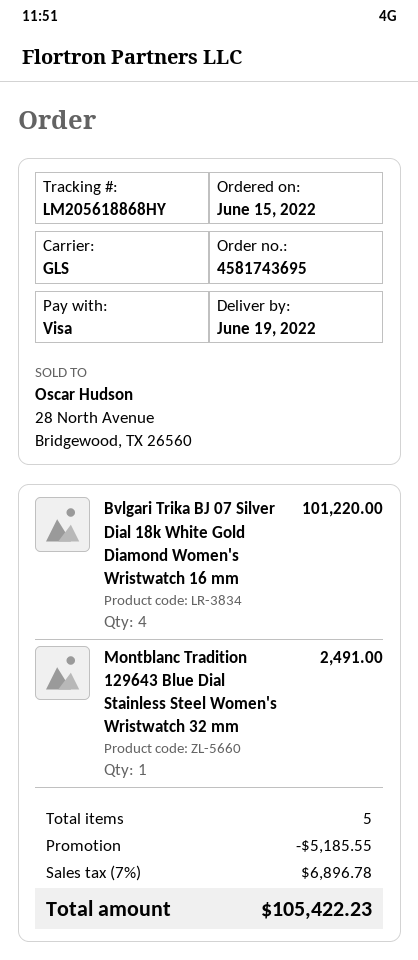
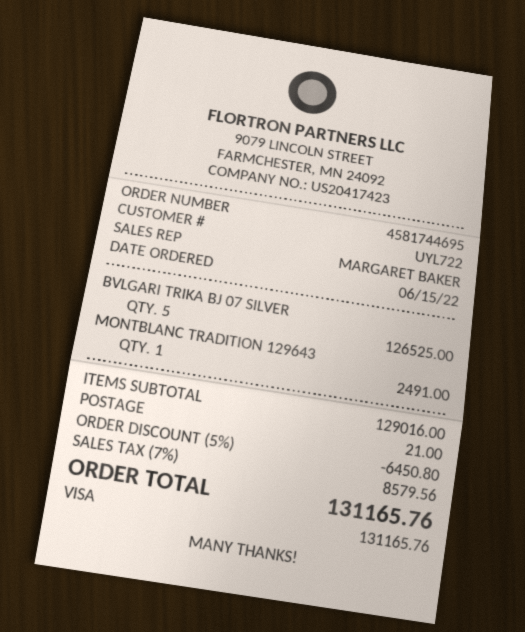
order number: 4581743695 -> 4581744695
Bvlgari Trika BJ 07 Silver Dial 18k White Gold Diamond Women's Wristwatch 16 mm: 4 for 101220.00 -> 5 for 126525.00
discount: 5185.55 -> 6450.80
shipping: none -> 21.00
tax: 7% = 6896.78 -> 7% = 8579.56
total: 105422.23 -> 131165.76

